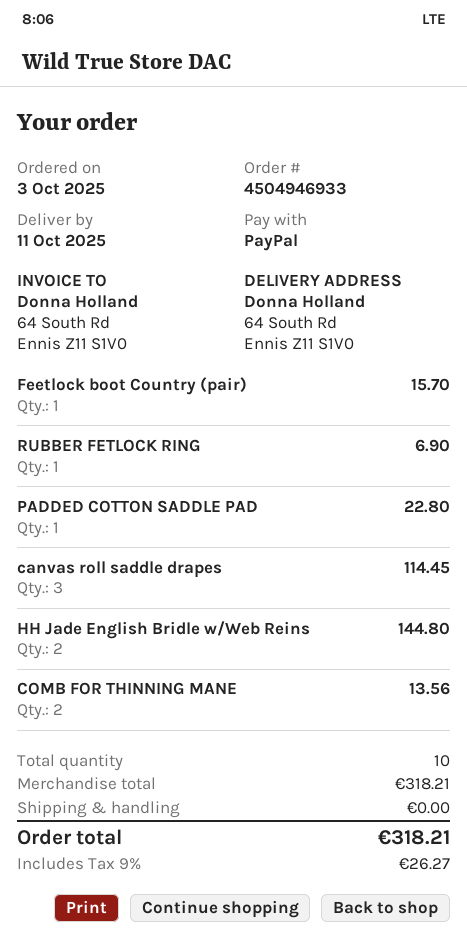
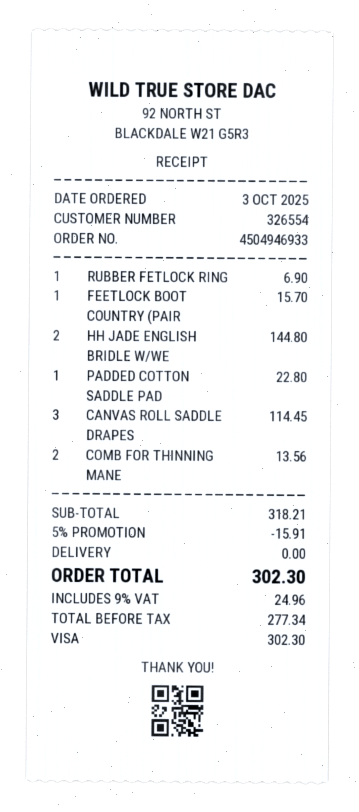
payment method: PayPal -> Visa
discount: none -> 5% = 15.91
tax: 9% = 26.27 -> 9% = 24.96
total: 318.21 -> 302.30

